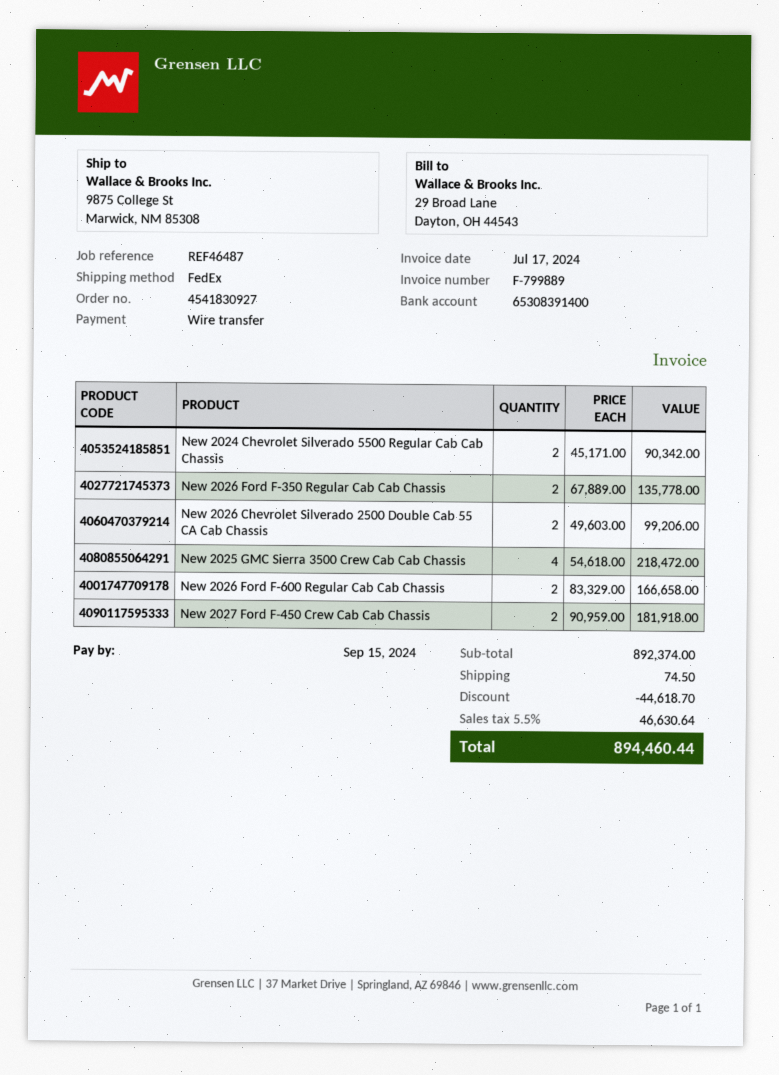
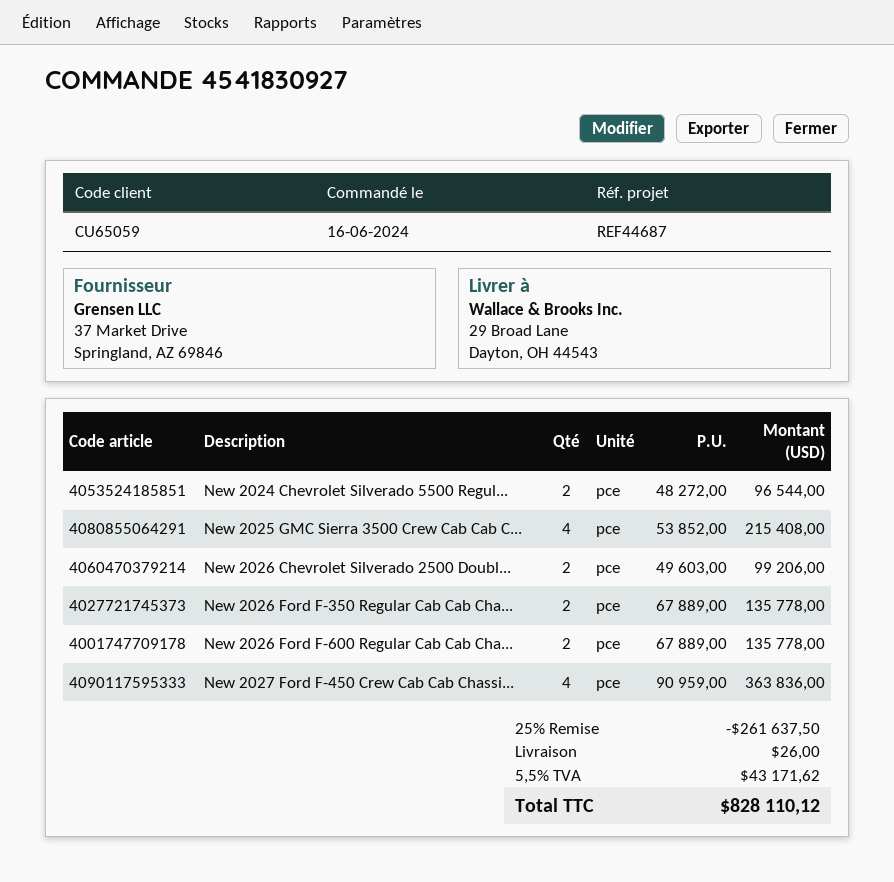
reference: REF46487 -> REF44687
ship to: 9875 College St, Marwick, NM 85308 -> 29 Broad Lane, Dayton, OH 44543
New 2024 Chevrolet Silverado 5500 Regular Cab Cab Chassis: 2 x 45171.00 = 90342.00 -> 2 x 48272.00 = 96544.00
New 2025 GMC Sierra 3500 Crew Cab Cab Chassis: 4 x 54618.00 = 218472.00 -> 4 x 53852.00 = 215408.00
New 2026 Ford F-600 Regular Cab Cab Chassis: 2 x 83329.00 = 166658.00 -> 2 x 67889.00 = 135778.00
New 2027 Ford F-450 Crew Cab Cab Chassis: 2 x 90959.00 = 181918.00 -> 4 x 90959.00 = 363836.00
discount: 44618.70 -> 261637.50
shipping: 74.50 -> 26.00
tax: 5.5% = 46630.64 -> 5.5% = 43171.62
total: 894460.44 -> 828110.12

